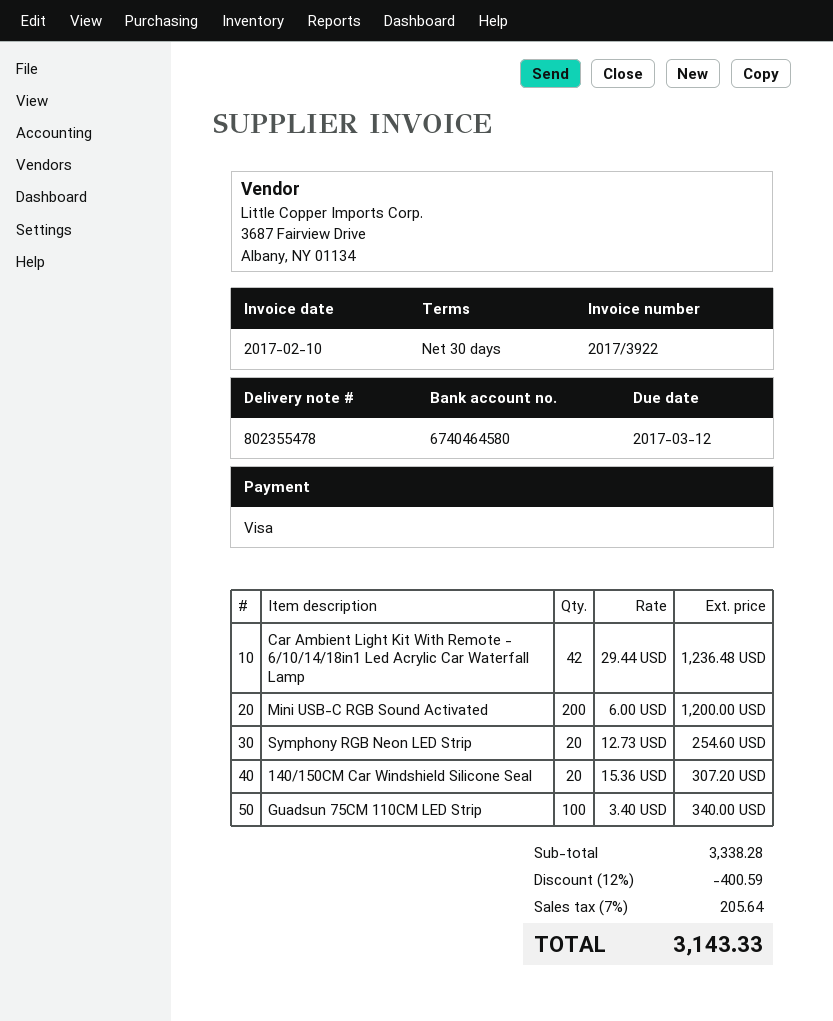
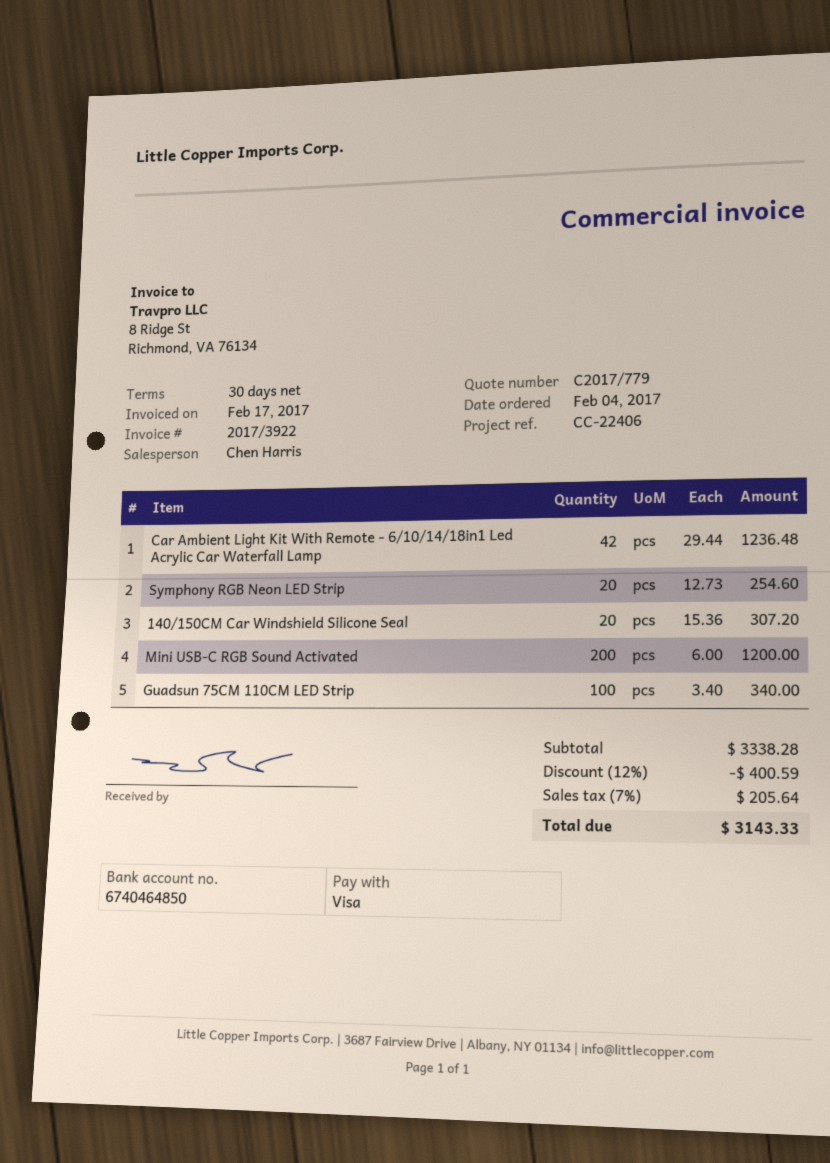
invoice date: 2017-02-10 -> 2017-02-17
bank account: 6740464580 -> 6740464850

